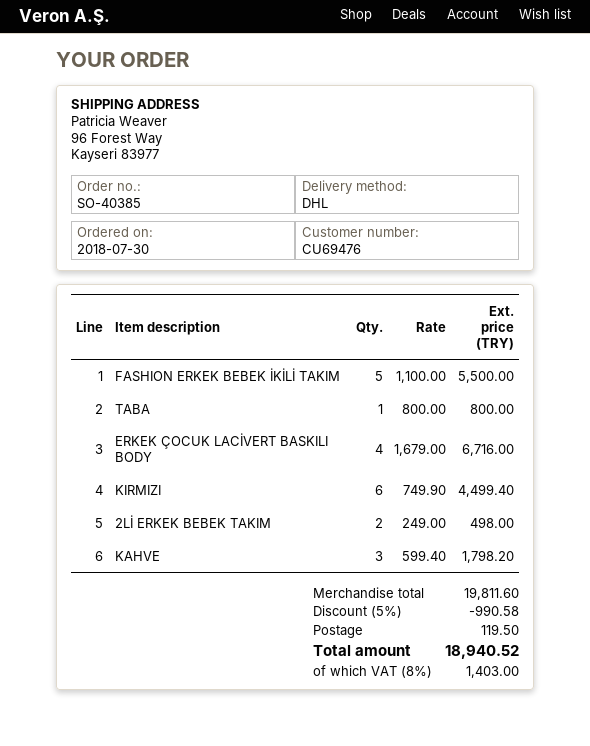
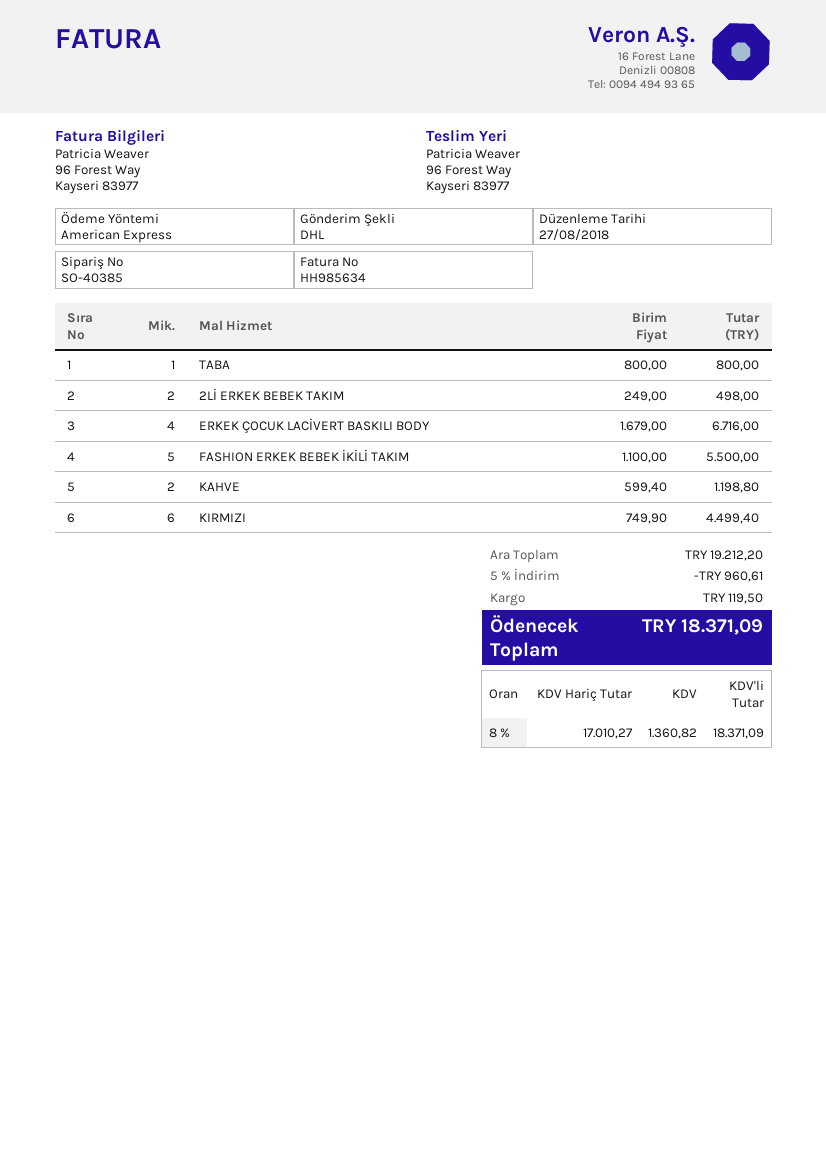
KAHVE: 3 x 599.40 = 1798.20 -> 2 x 599.40 = 1198.80
subtotal: 19811.60 -> 19212.20
discount: 5% = 990.58 -> 5% = 960.61
tax: 8% = 1403.00 -> 8% = 1360.82
total: 18940.52 -> 18371.09

